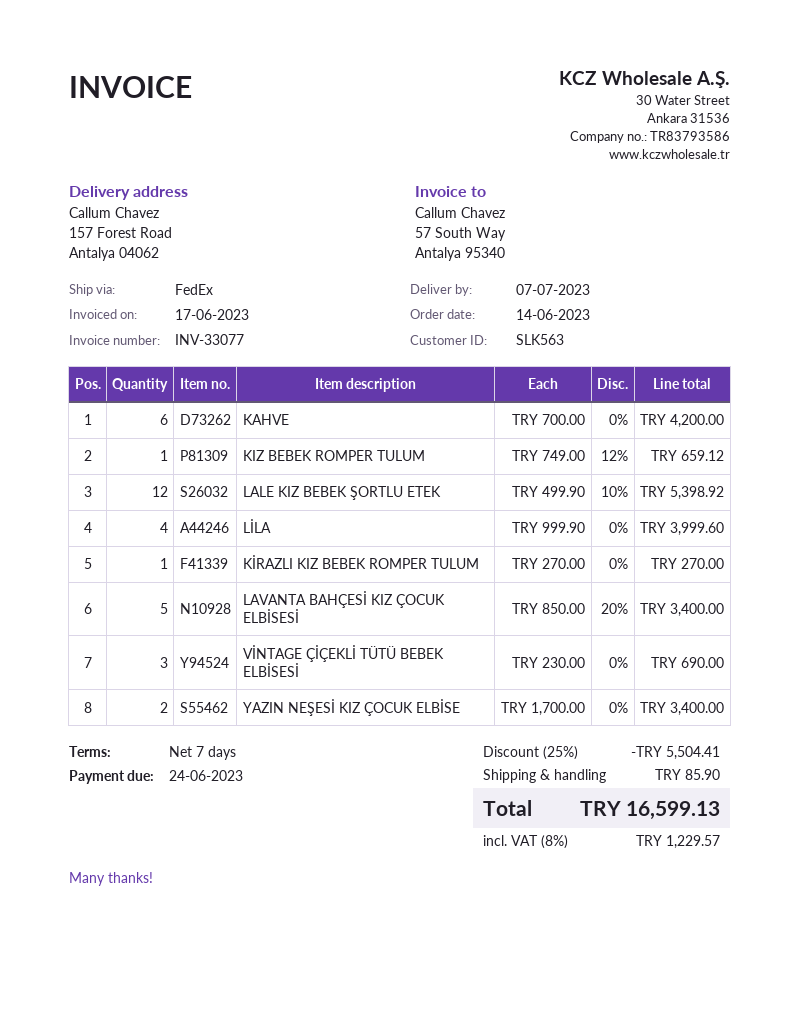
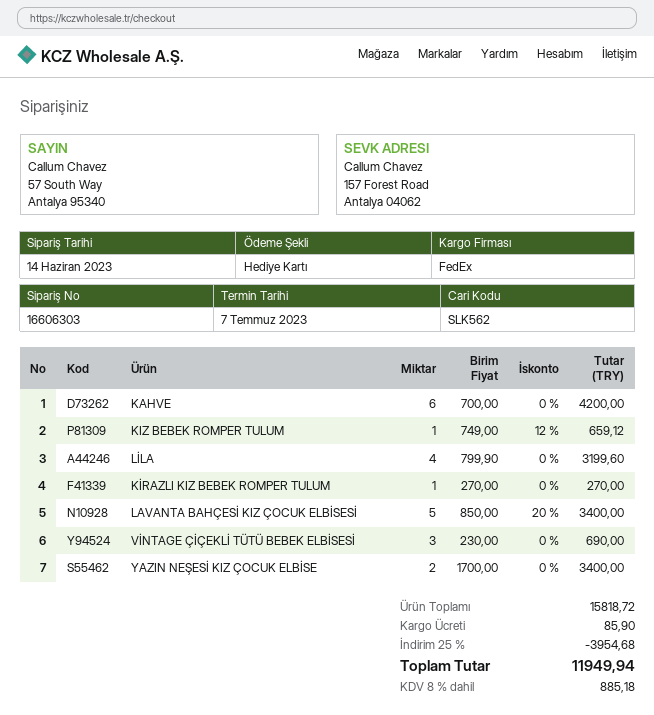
customer number: SLK563 -> SLK562
LALE KIZ BEBEK ŞORTLU ETEK: 12 x 499.90 - 10% = 5398.92 -> none
LİLA: 4 x 999.90 = 3999.60 -> 4 x 799.90 = 3199.60
discount: 25% = 5504.41 -> 25% = 3954.68
tax: 8% = 1229.57 -> 8% = 885.18
total: 16599.13 -> 11949.94

